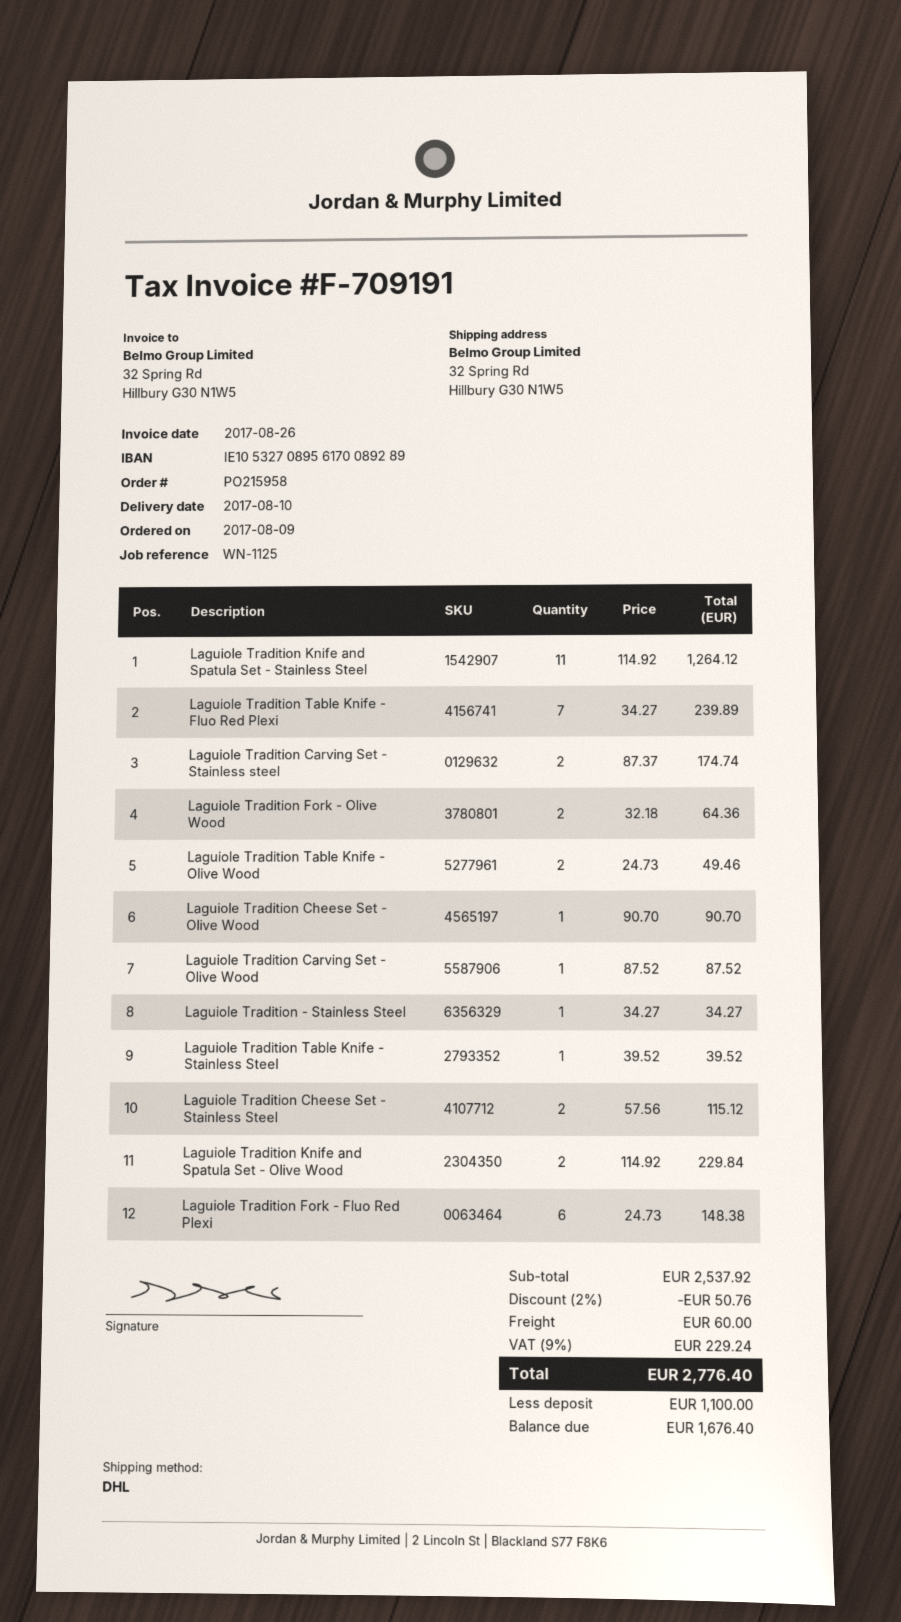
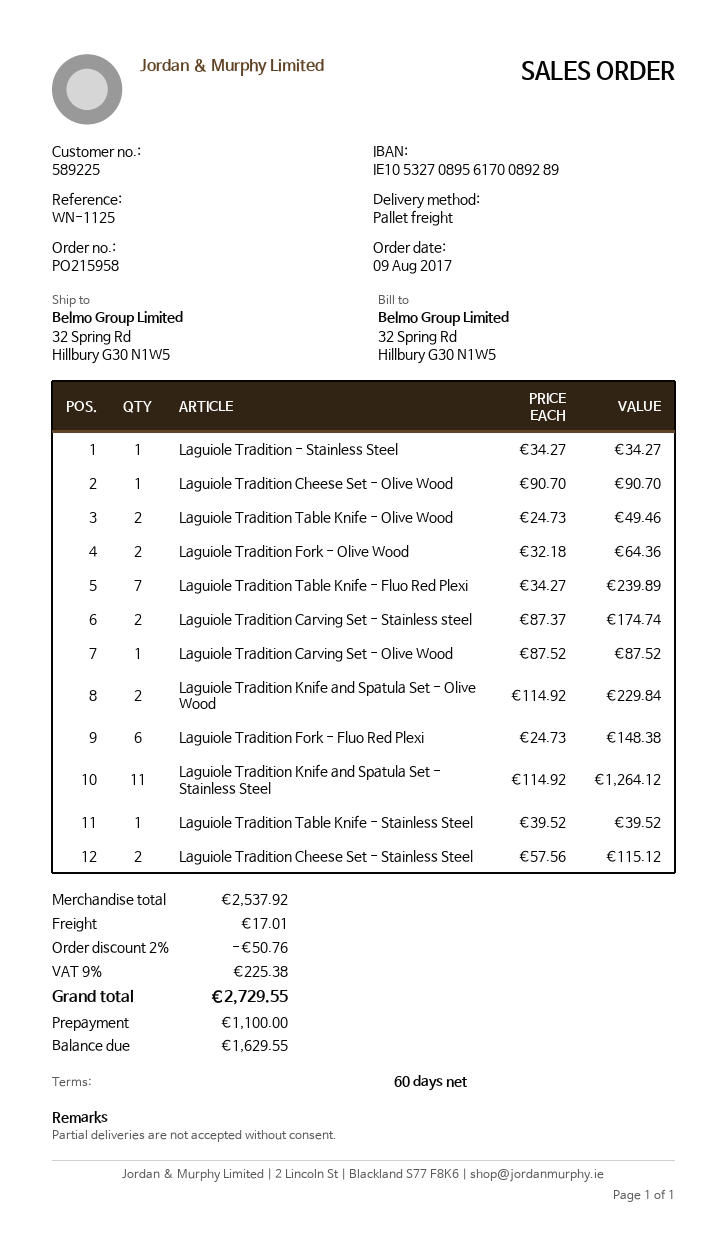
shipping method: DHL -> pallet freight
shipping: 60.00 -> 17.01
tax: 9% = 229.24 -> 9% = 225.38
total: 2776.40 -> 2729.55
balance: 1676.40 -> 1629.55

